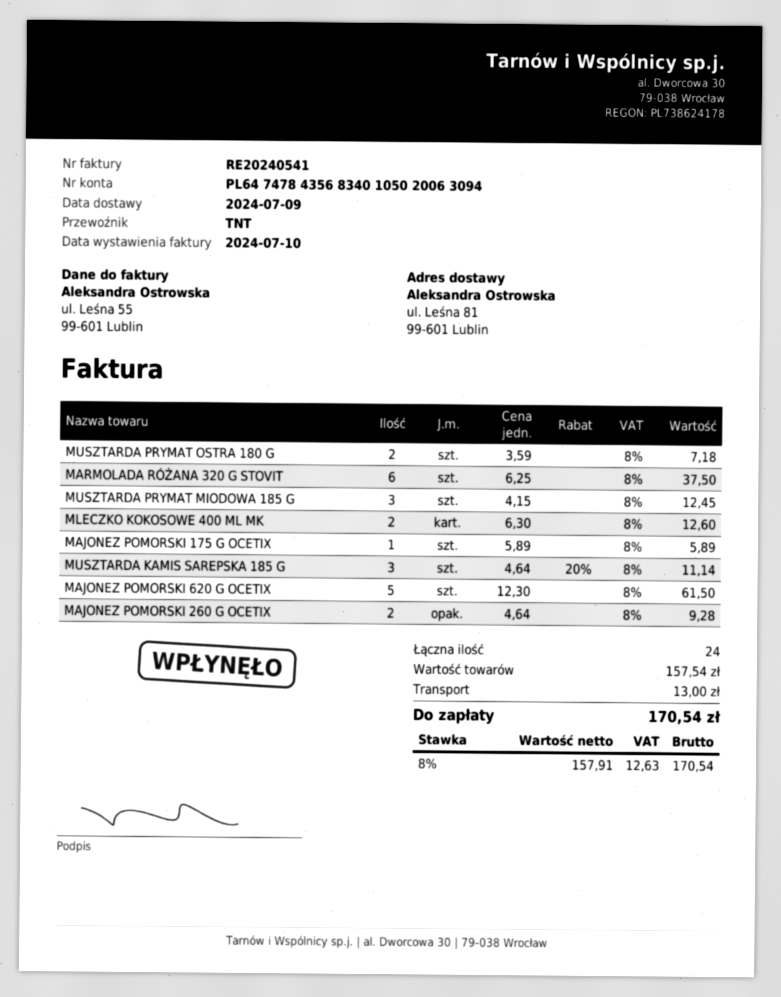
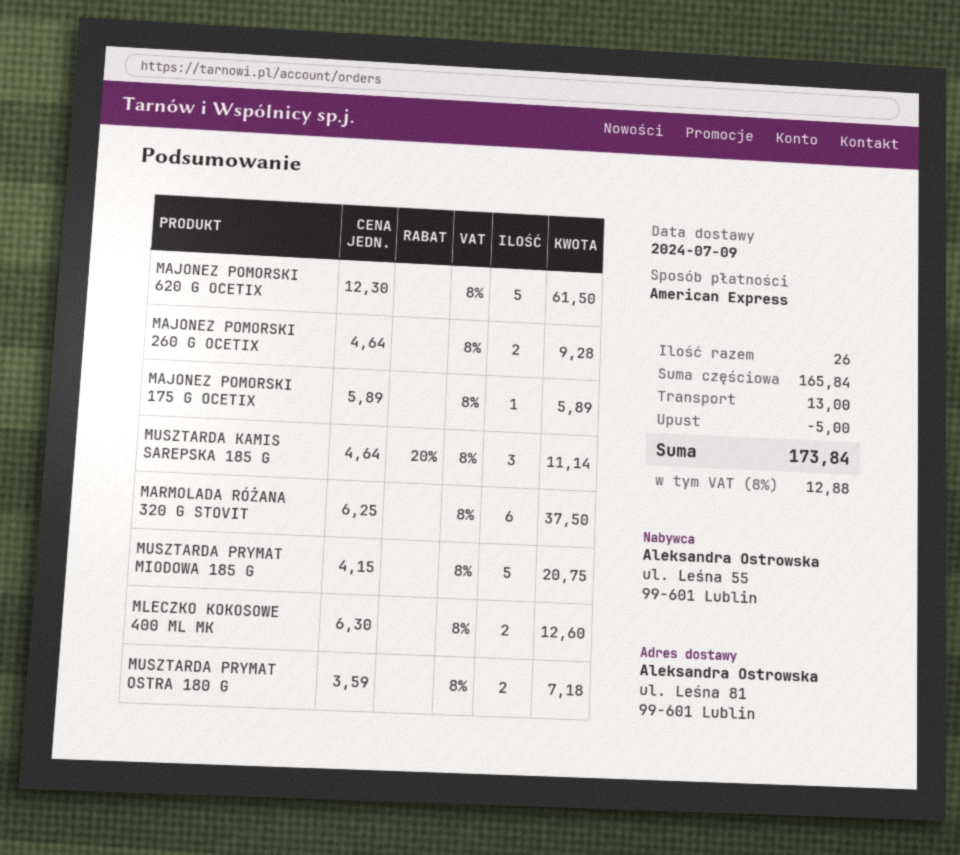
MUSZTARDA PRYMAT MIODOWA 185 G: 3 x 4.15 = 12.45 -> 5 x 4.15 = 20.75
total quantity: 24 -> 26
subtotal: 157.54 -> 165.84
discount: none -> 5.00
tax: 8% = 12.63 -> 8% = 12.88
total: 170.54 -> 173.84

